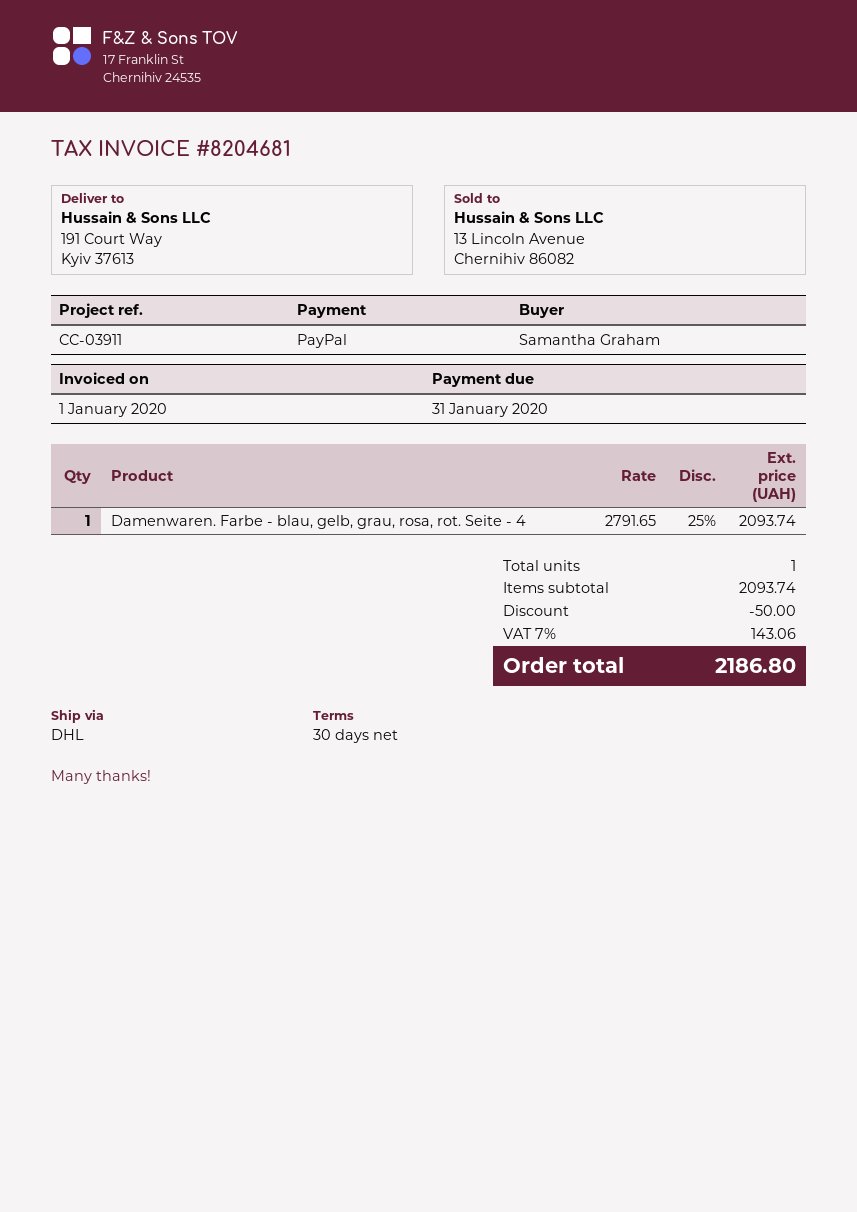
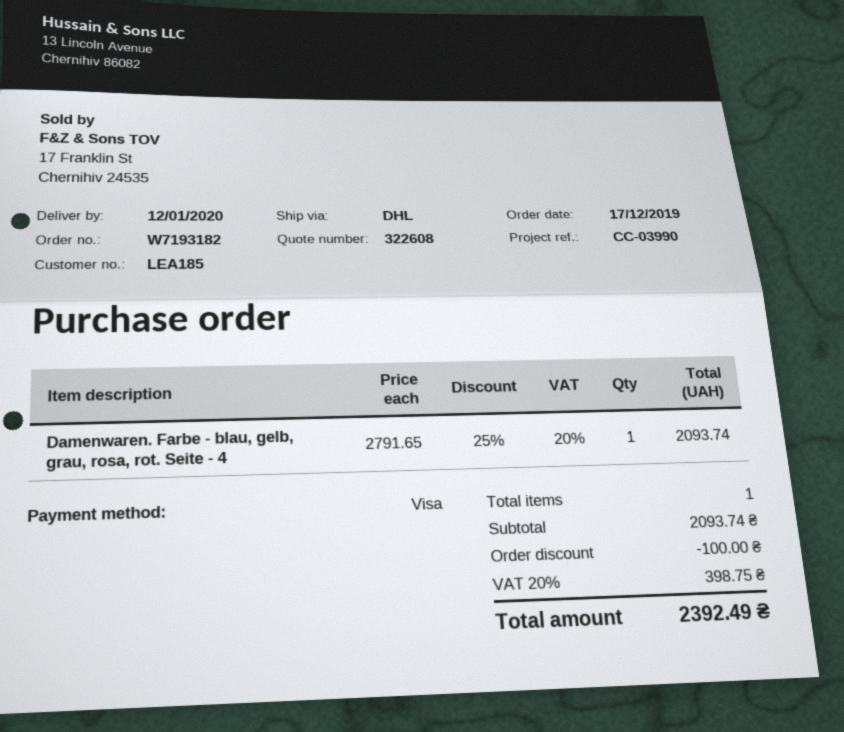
reference: CC-03911 -> CC-03990
payment method: PayPal -> Visa
discount: 50.00 -> 100.00
tax: 7% = 143.06 -> 20% = 398.75
total: 2186.80 -> 2392.49

